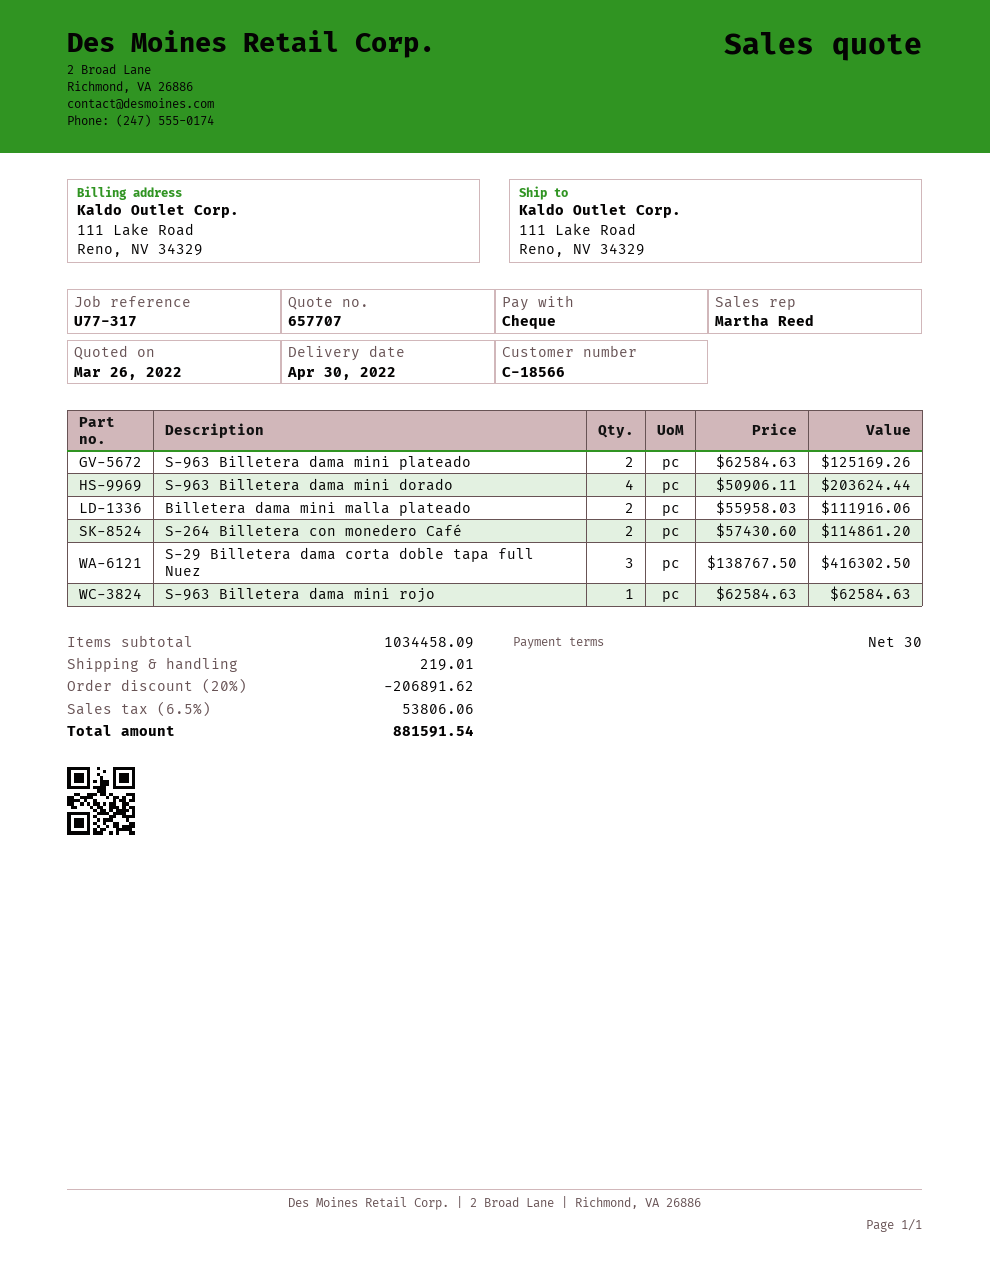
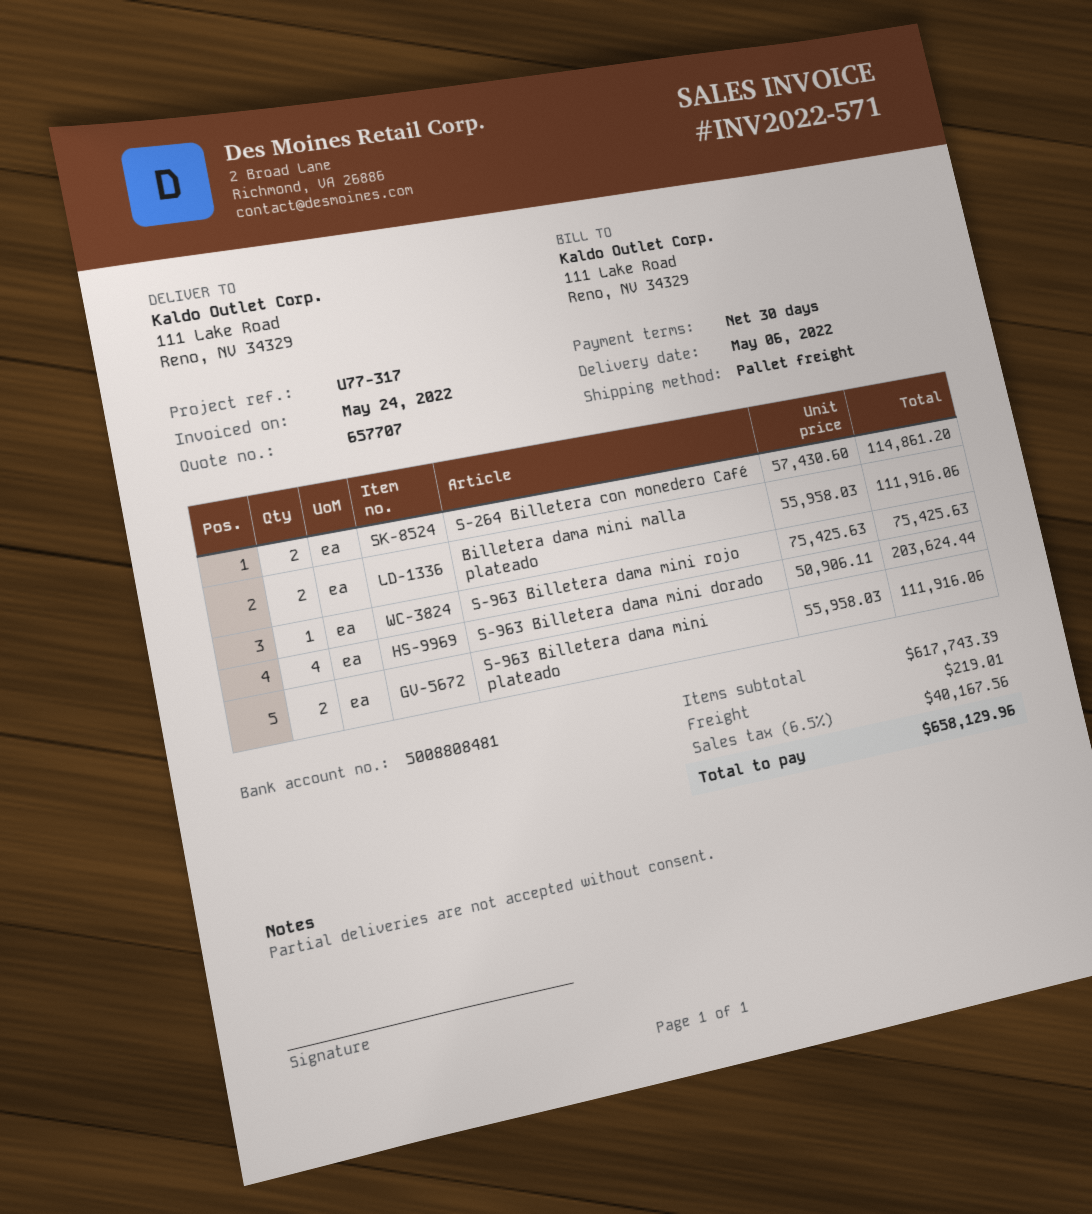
delivery date: 2022-04-30 -> 2022-05-06
S-963 Billetera dama mini plateado: 2 x 62584.63 = 125169.26 -> 2 x 55958.03 = 111916.06
S-29 Billetera dama corta doble tapa full Nuez: 3 x 138767.50 = 416302.50 -> none
S-963 Billetera dama mini rojo: 1 x 62584.63 = 62584.63 -> 1 x 75425.63 = 75425.63
subtotal: 1034458.09 -> 617743.39
discount: 20% = 206891.62 -> none
tax: 6.5% = 53806.06 -> 6.5% = 40167.56
total: 881591.54 -> 658129.96

